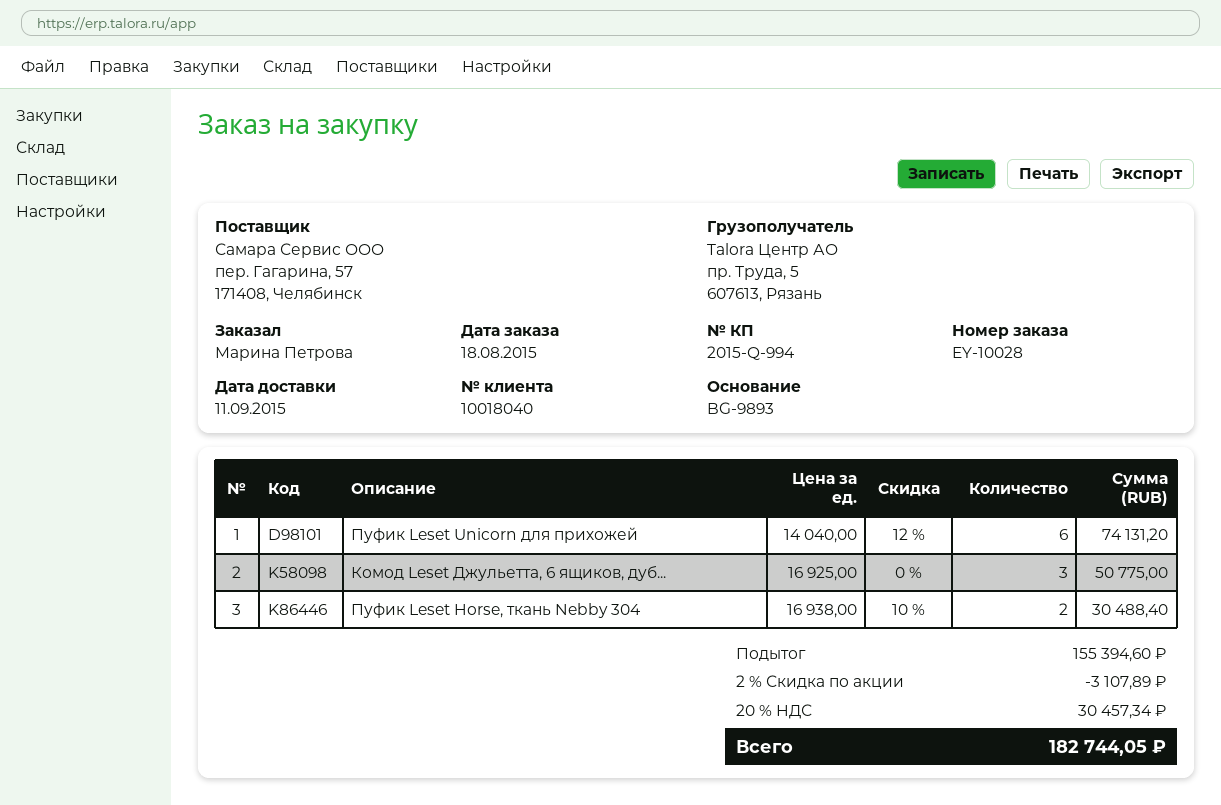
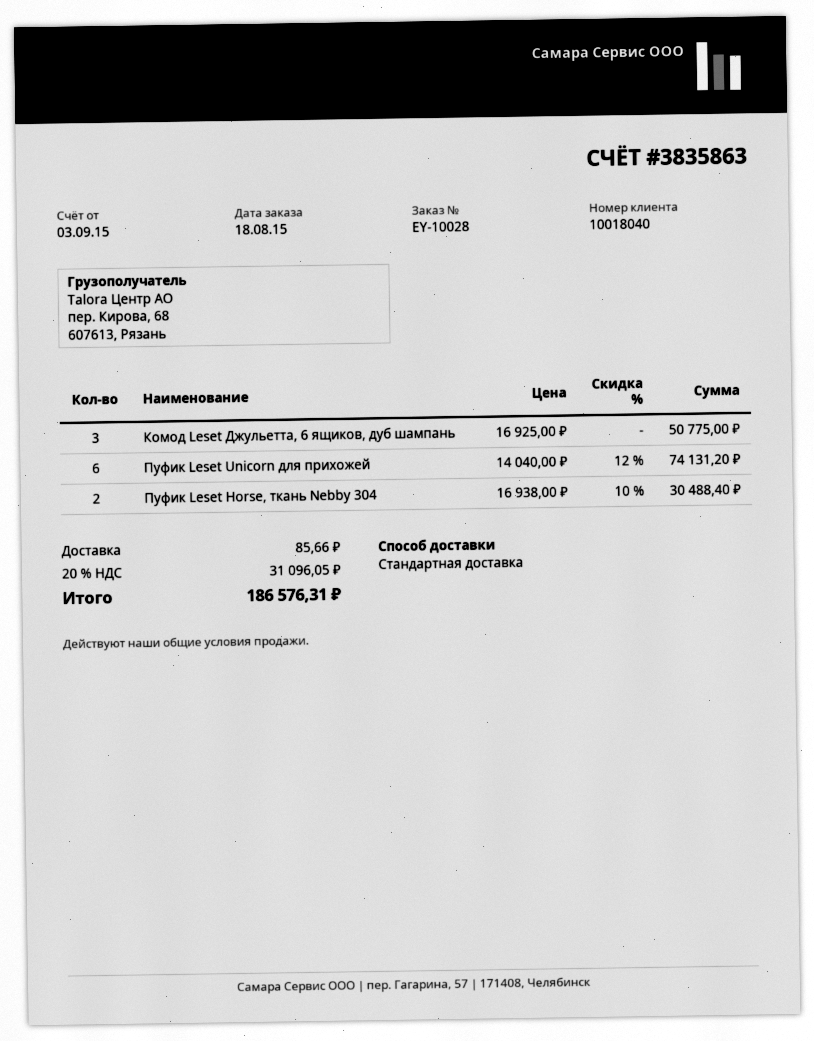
ship to: пр. Труда, 5, 607613, Рязань -> пер. Кирова, 68, 607613, Рязань
discount: 2% = 3107.89 -> none
shipping: none -> 85.66
tax: 20% = 30457.34 -> 20% = 31096.05
total: 182744.05 -> 186576.31

